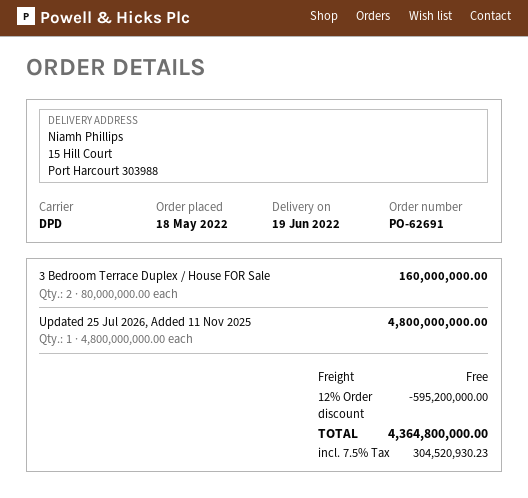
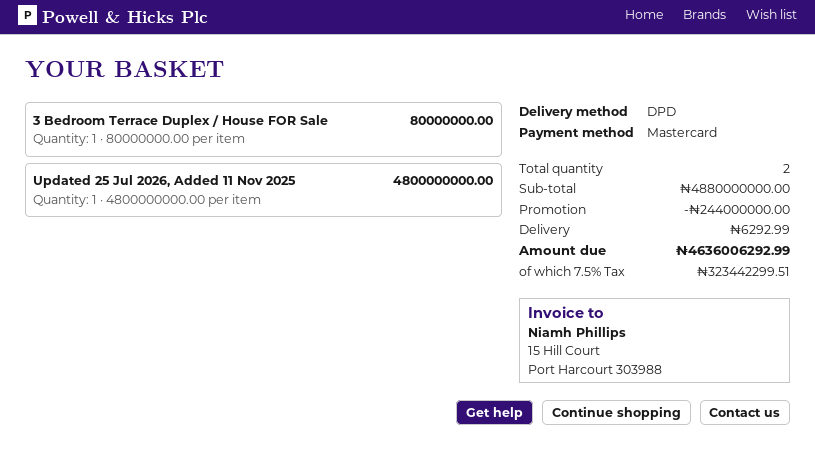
3 Bedroom Terrace Duplex / House FOR Sale: 2 x 80000000.00 = 160000000.00 -> 1 x 80000000.00 = 80000000.00
discount: 595200000.00 -> 244000000.00
shipping: 0.00 -> 6292.99
tax: 7.5% = 304520930.23 -> 7.5% = 323442299.51
total: 4364800000.00 -> 4636006292.99

